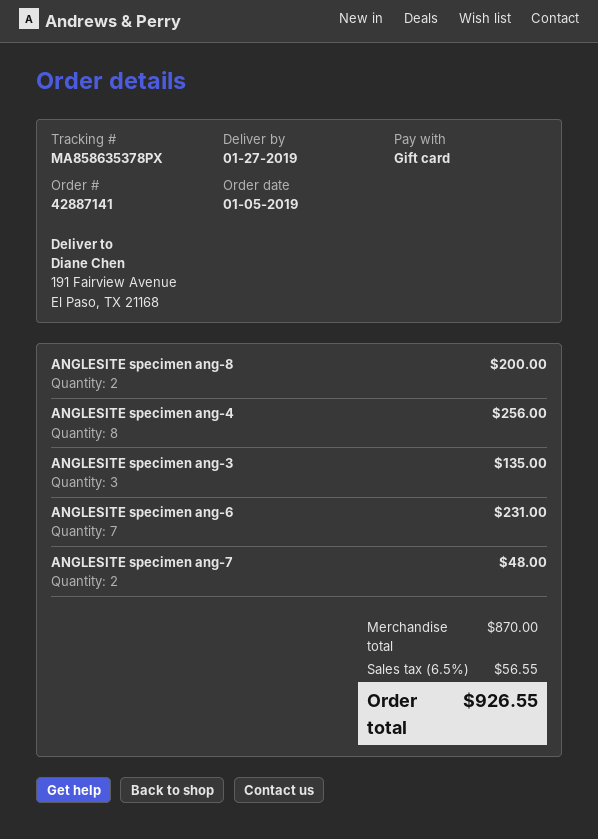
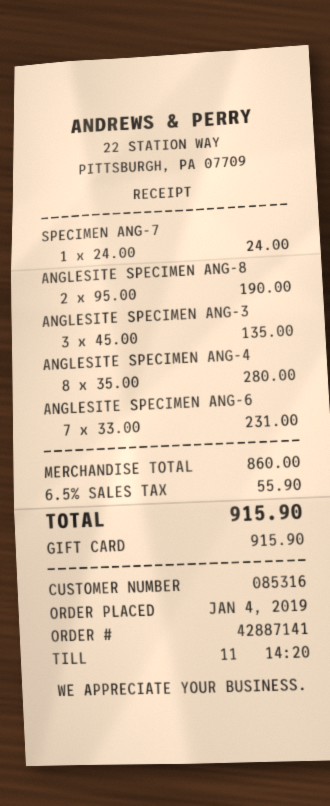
order date: 2019-01-05 -> 2019-01-04
ANGLESITE specimen ang-8: 2 for 200.00 -> 2 for 190.00
ANGLESITE specimen ang-4: 8 for 256.00 -> 8 for 280.00
ANGLESITE specimen ang-7: 2 for 48.00 -> none
SPECIMEN ANG-7: none -> 1 for 24.00
subtotal: 870.00 -> 860.00
tax: 6.5% = 56.55 -> 6.5% = 55.90
total: 926.55 -> 915.90

